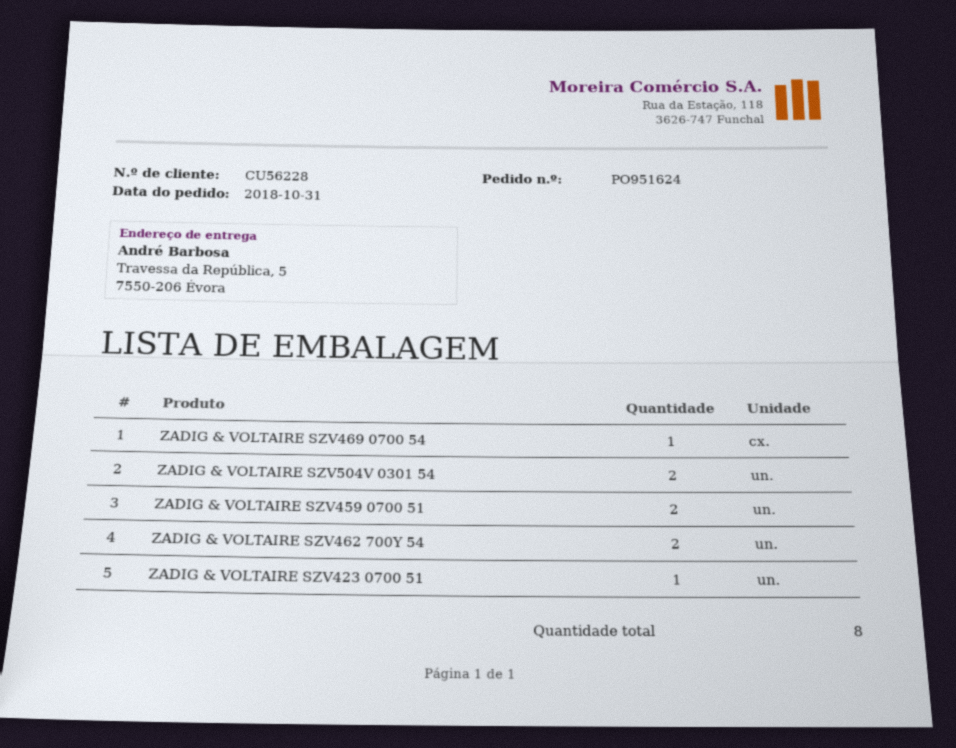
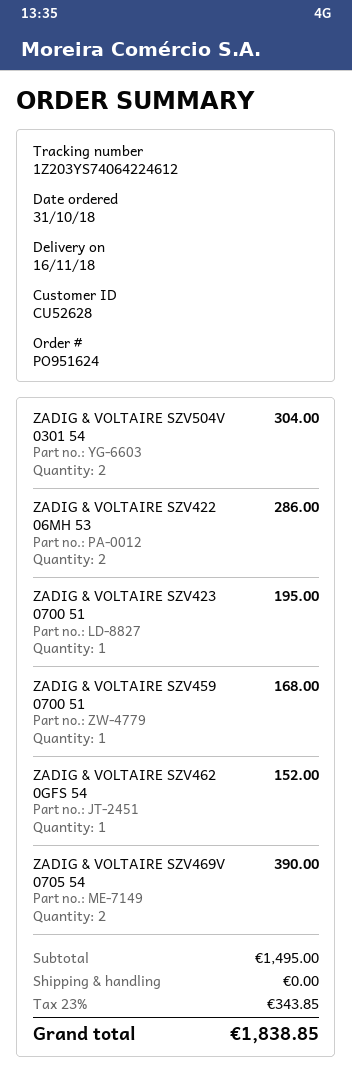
customer number: CU56228 -> CU52628
ZADIG & VOLTAIRE SZV469 0700 54: 1 -> none
ZADIG & VOLTAIRE SZV459 0700 51: 2 -> 1
ZADIG & VOLTAIRE SZV462 700Y 54: 2 -> none
ZADIG & VOLTAIRE SZV422 06MH 53: none -> 2
ZADIG & VOLTAIRE SZV462 0GFS 54: none -> 1
ZADIG & VOLTAIRE SZV469V 0705 54: none -> 2

